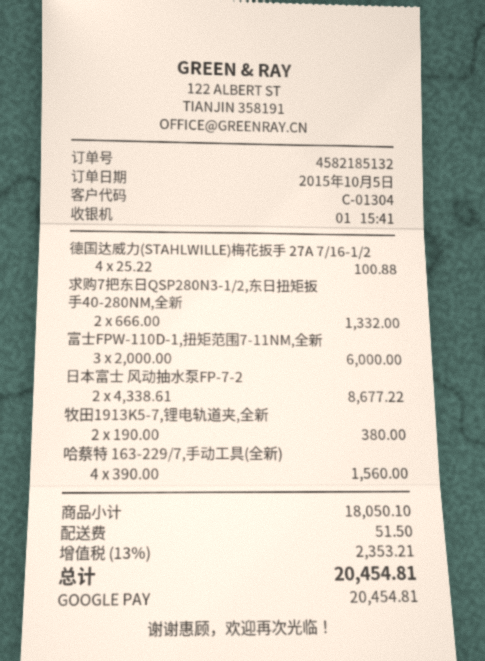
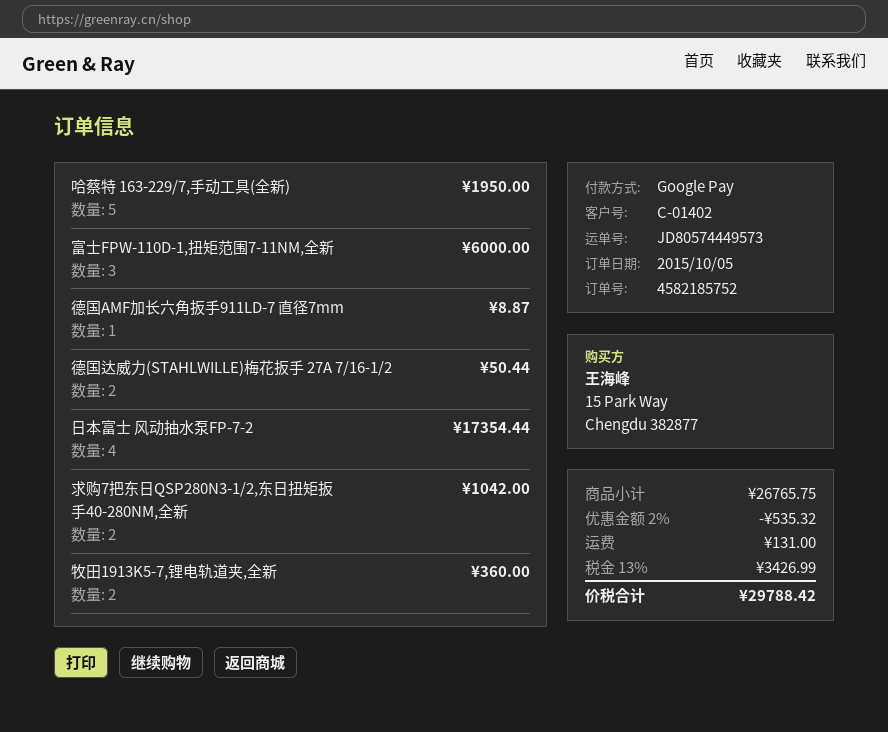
order number: 4582185132 -> 4582185752
customer number: C-01304 -> C-01402
德国达威力(STAHLWILLE)梅花扳手 27A 7/16-1/2: 4 for 100.88 -> 2 for 50.44
求购7把东日QSP280N3-1/2,东日扭矩扳手40-280NM,全新: 2 for 1332.00 -> 2 for 1042.00
日本富士 风动抽水泵FP-7-2: 2 for 8677.22 -> 4 for 17354.44
牧田1913K5-7,锂电轨道夹,全新: 2 for 380.00 -> 2 for 360.00
哈蔡特 163-229/7,手动工具(全新): 4 for 1560.00 -> 5 for 1950.00
德国AMF加长六角扳手911LD-7 直径7mm: none -> 1 for 8.87
subtotal: 18050.10 -> 26765.75
discount: none -> 2% = 535.32
shipping: 51.50 -> 131.00
tax: 13% = 2353.21 -> 13% = 3426.99
total: 20454.81 -> 29788.42

